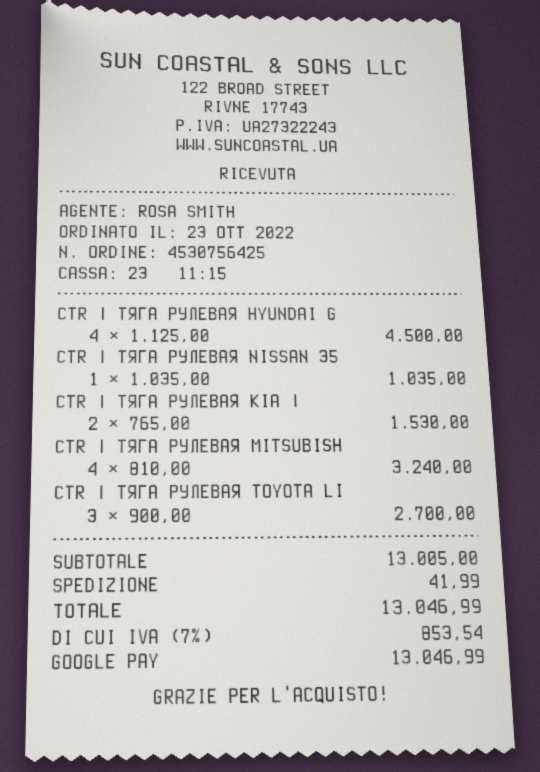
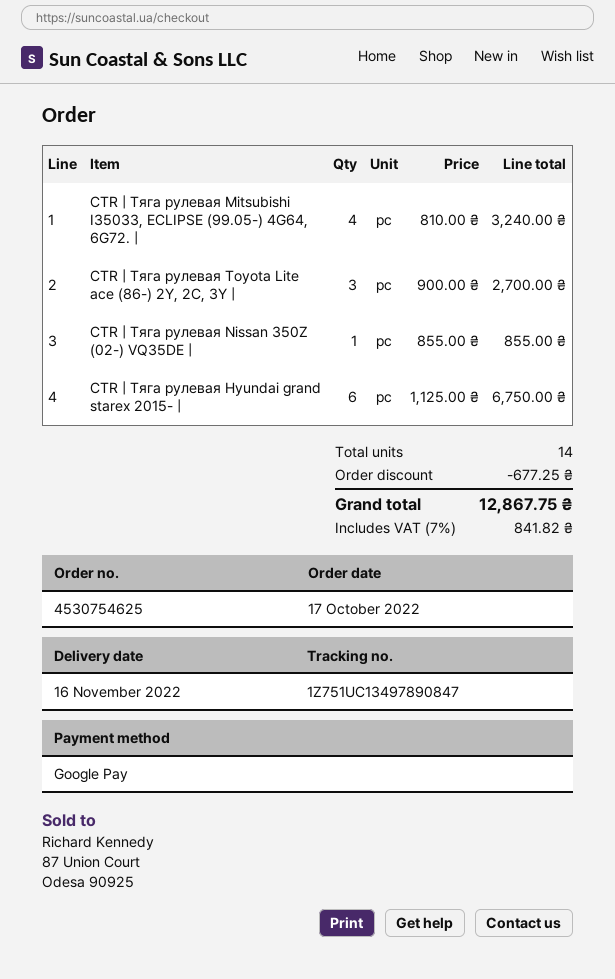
order number: 4530756425 -> 4530754625
order date: 2022-10-23 -> 2022-10-17
CTR | ТЯГА РУЛЕВАЯ HYUNDAI G: 4 x 1125.00 = 4500.00 -> 6 x 1125.00 = 6750.00
CTR | ТЯГА РУЛЕВАЯ NISSAN 35: 1 x 1035.00 = 1035.00 -> 1 x 855.00 = 855.00
CTR | ТЯГА РУЛЕВАЯ KIA |: 2 x 765.00 = 1530.00 -> none
discount: none -> 677.25
shipping: 41.99 -> none
tax: 7% = 853.54 -> 7% = 841.82
total: 13046.99 -> 12867.75

